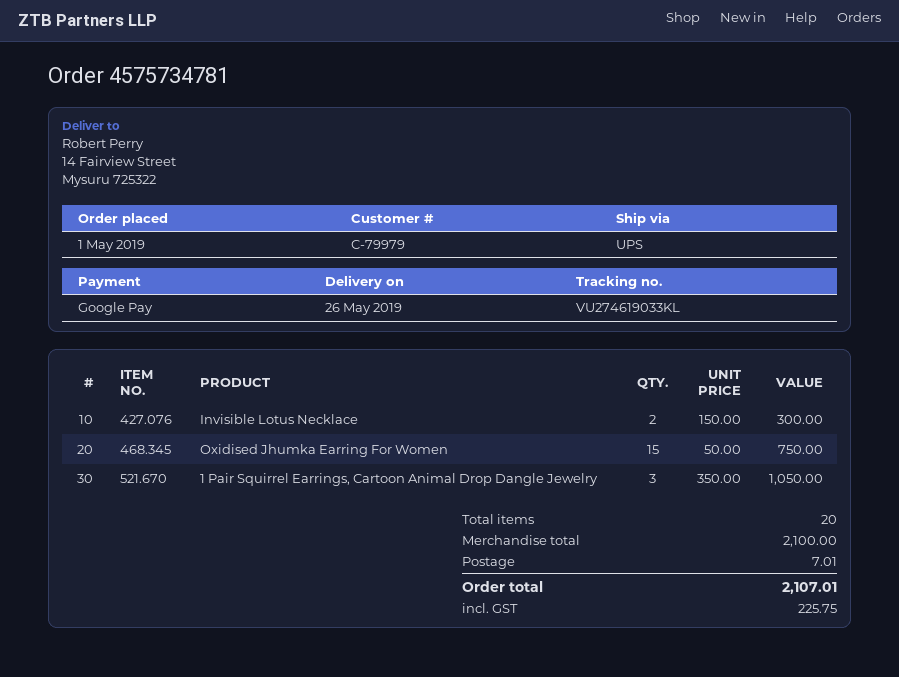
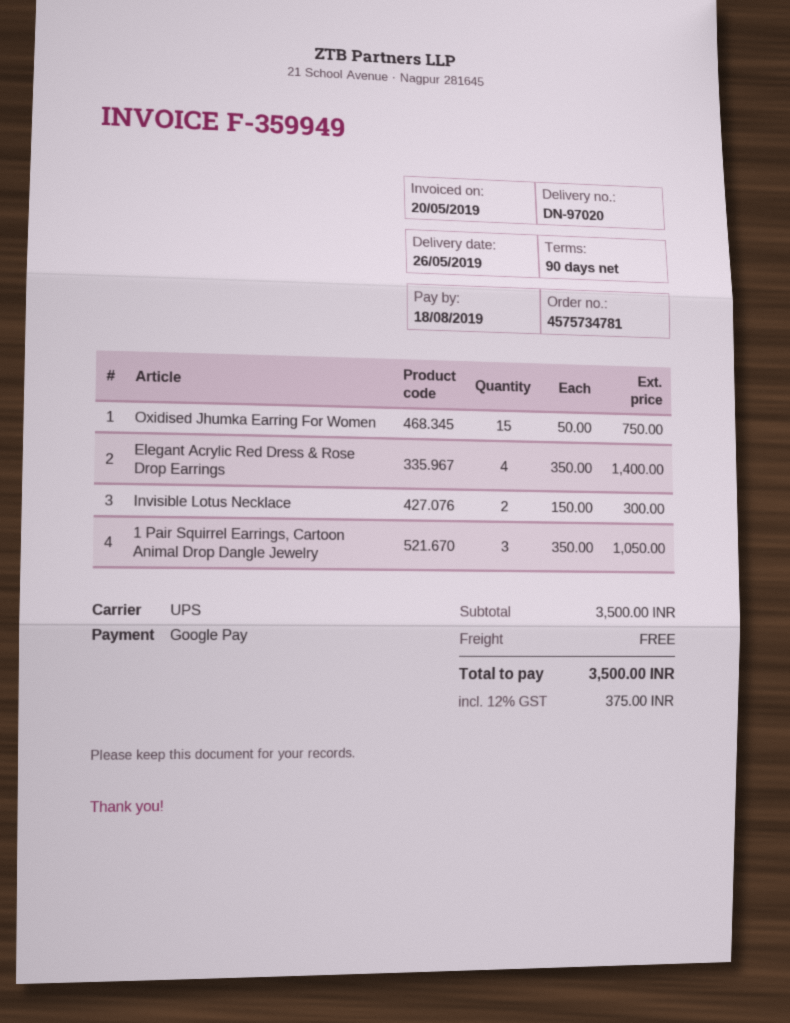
Elegant Acrylic Red Dress & Rose Drop Earrings: none -> 4 x 350.00 = 1400.00
subtotal: 2100.00 -> 3500.00
shipping: 7.01 -> 0.00
tax: 225.75 -> 375.00
total: 2107.01 -> 3500.00

